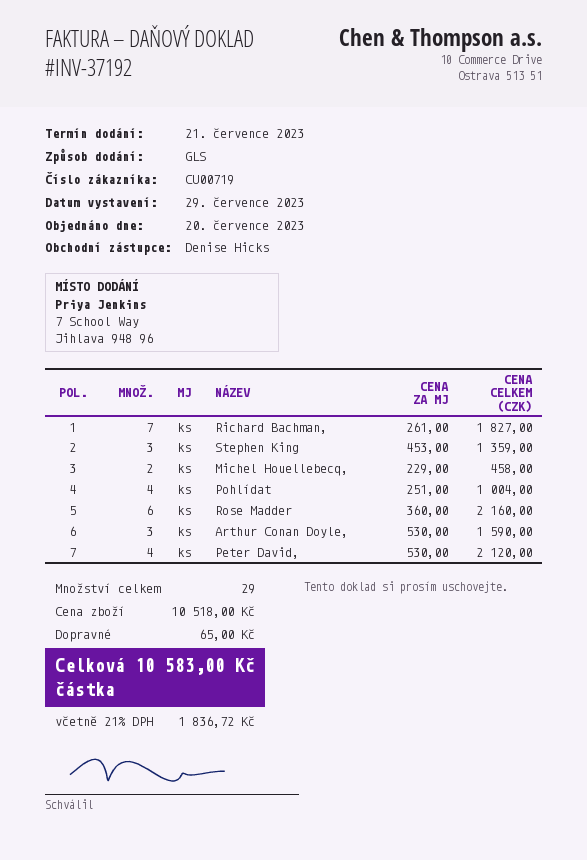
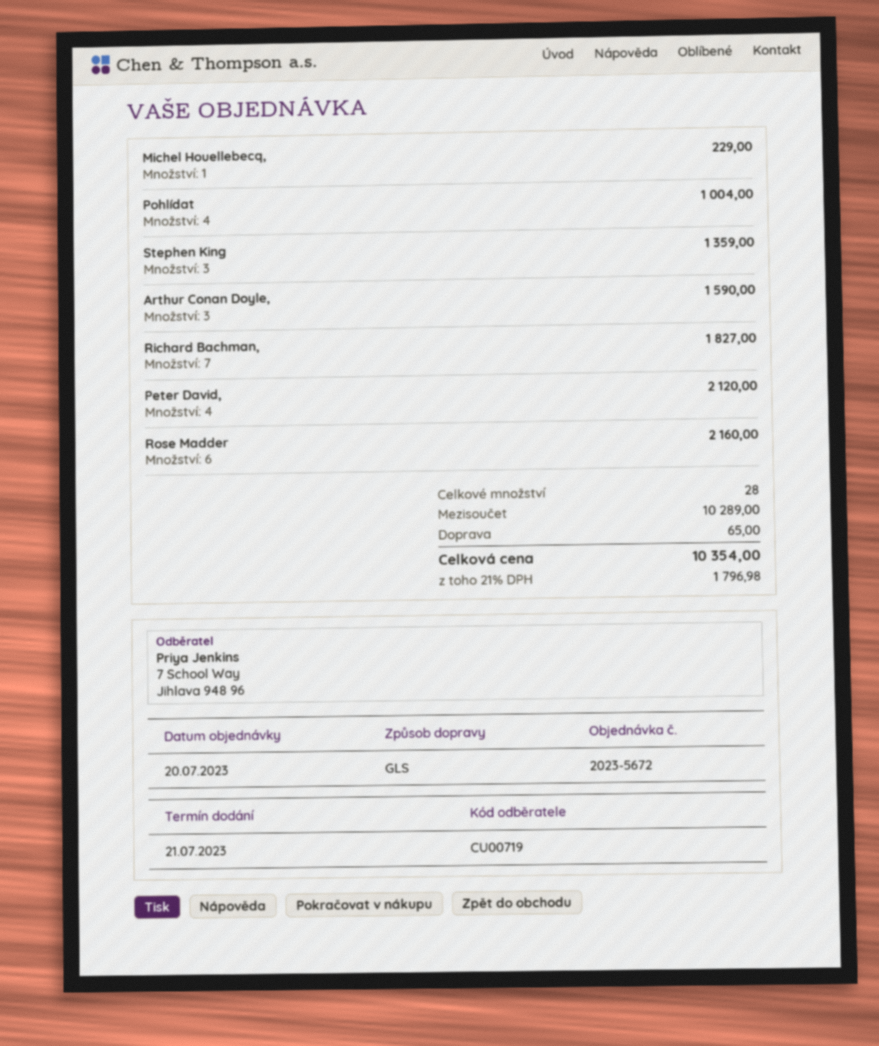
Michel Houellebecq,: 2 for 458.00 -> 1 for 229.00
total quantity: 29 -> 28
subtotal: 10518.00 -> 10289.00
tax: 21% = 1836.72 -> 21% = 1796.98
total: 10583.00 -> 10354.00

